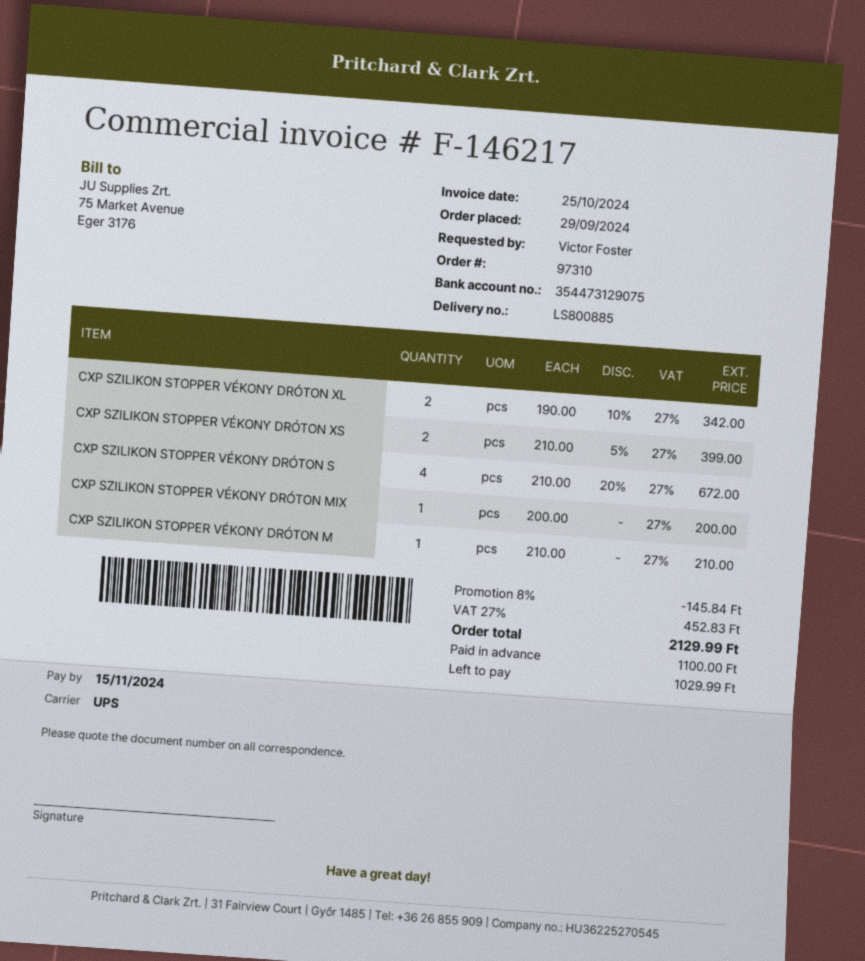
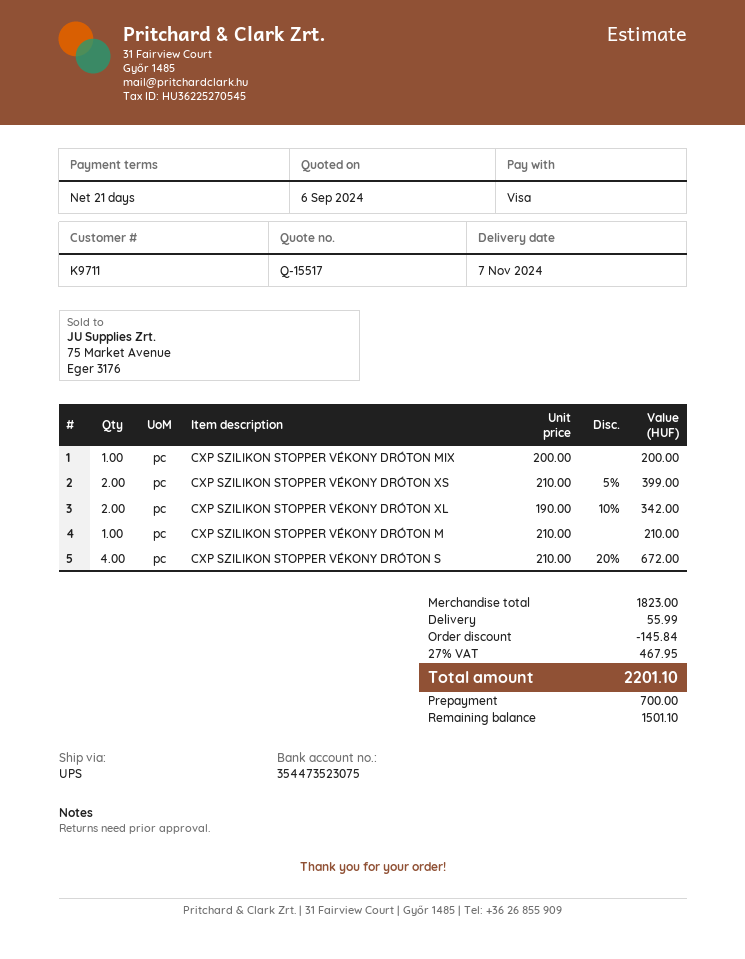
bank account: 354473129075 -> 354473523075
shipping: none -> 55.99
tax: 27% = 452.83 -> 27% = 467.95
total: 2129.99 -> 2201.10
deposit: 1100.00 -> 700.00
balance: 1029.99 -> 1501.10

